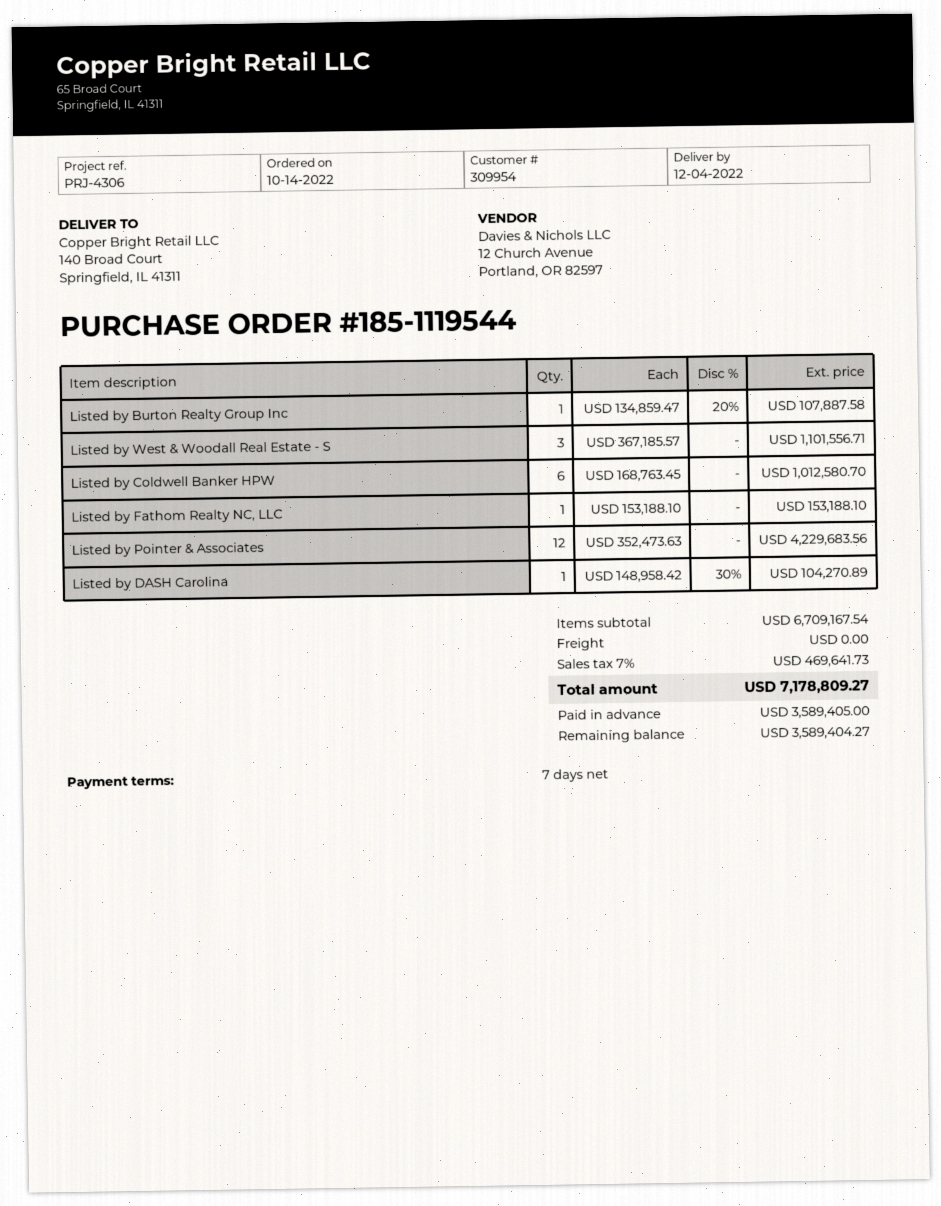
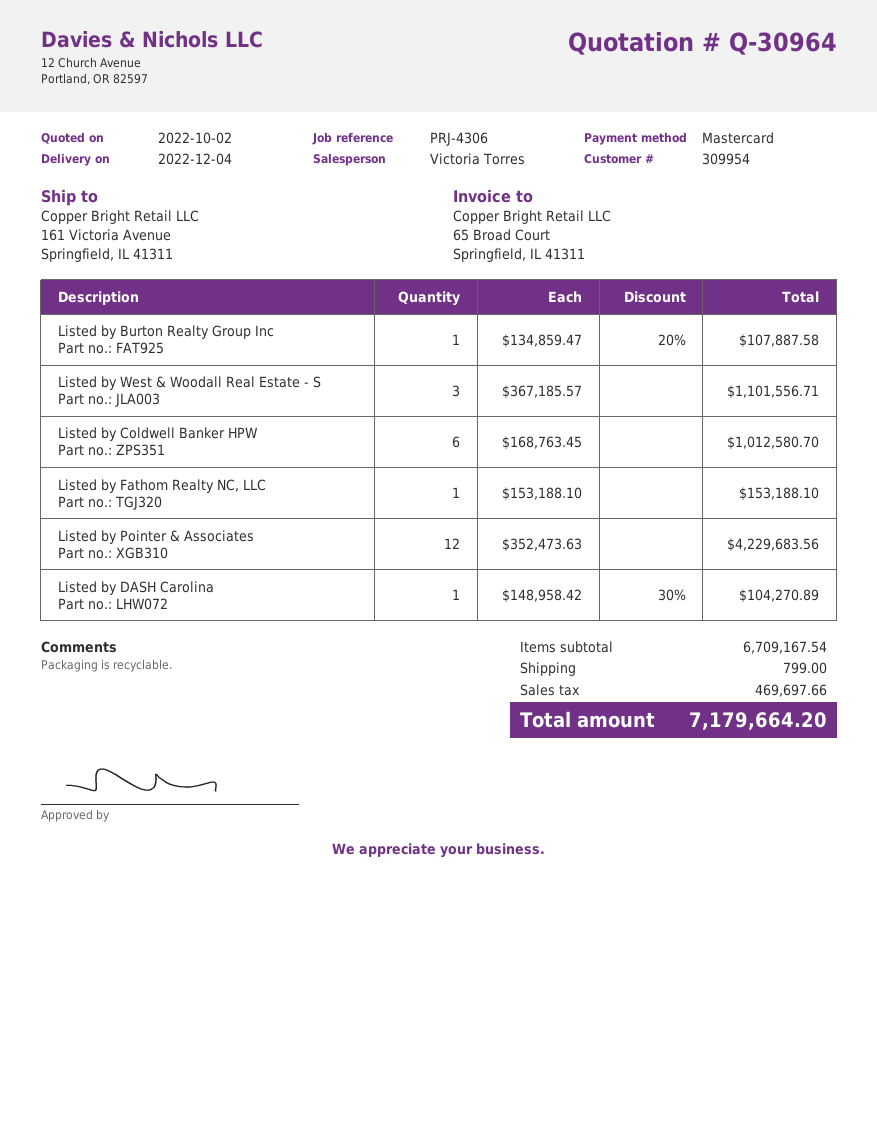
ship to: 140 Broad Court, Springfield, IL 41311 -> 161 Victoria Avenue, Springfield, IL 41311
shipping: 0.00 -> 799.00
tax: 469641.73 -> 469697.66
total: 7178809.27 -> 7179664.20

